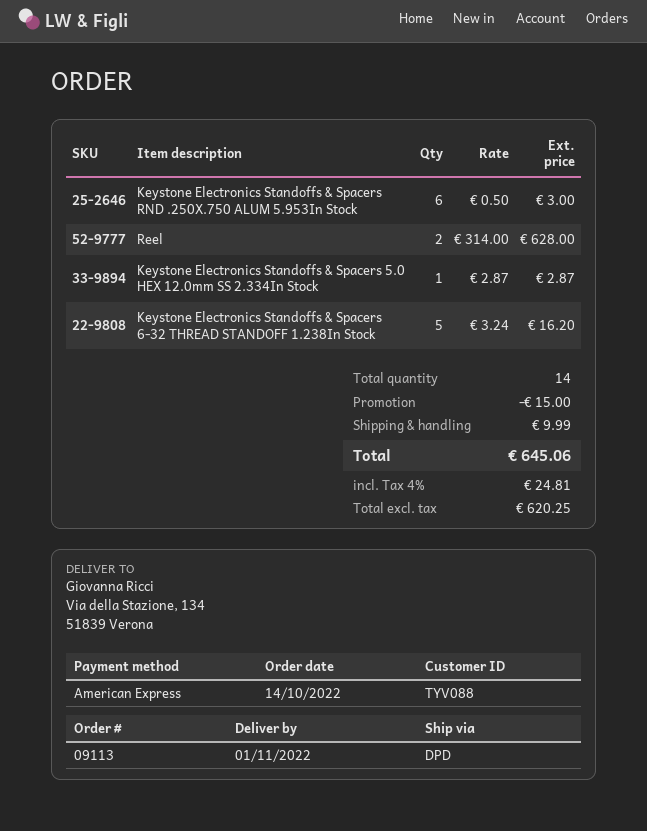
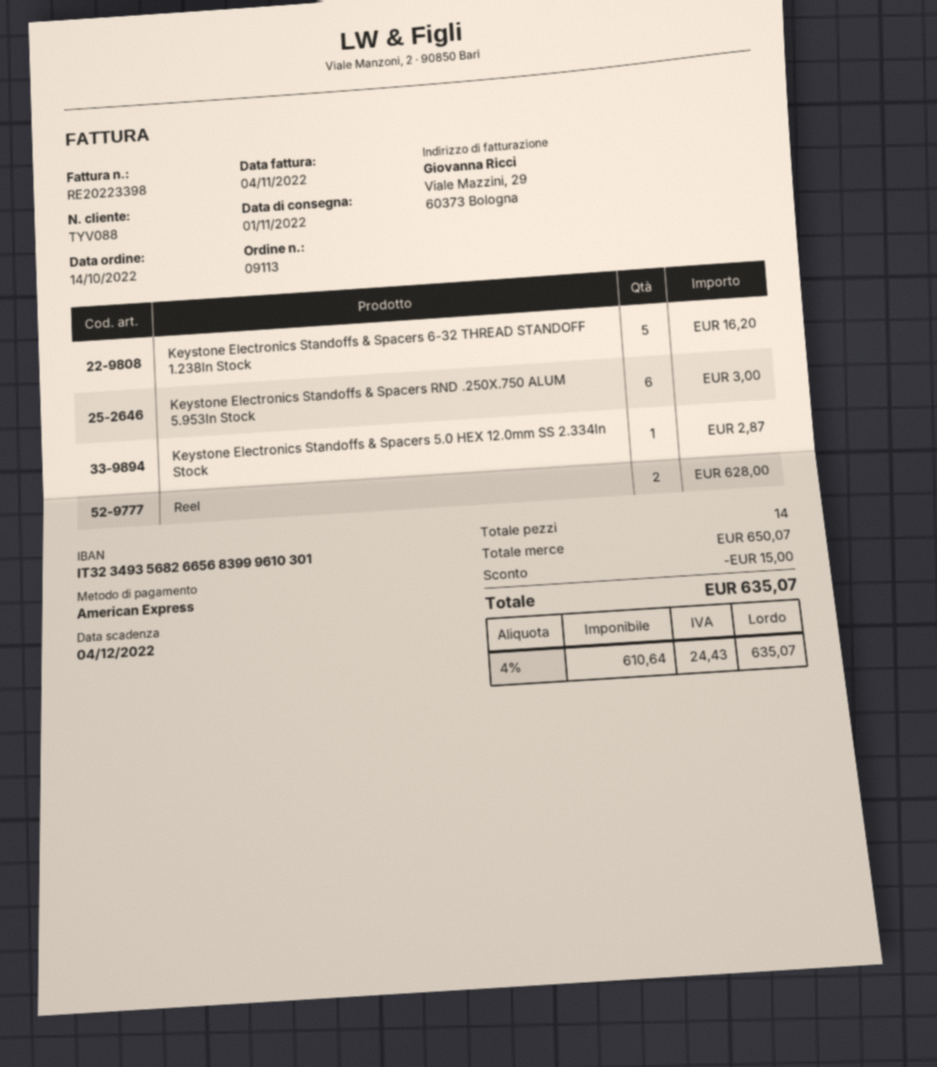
shipping: 9.99 -> none
net: 620.25 -> 610.64
tax: 4% = 24.81 -> 4% = 24.43
total: 645.06 -> 635.07

